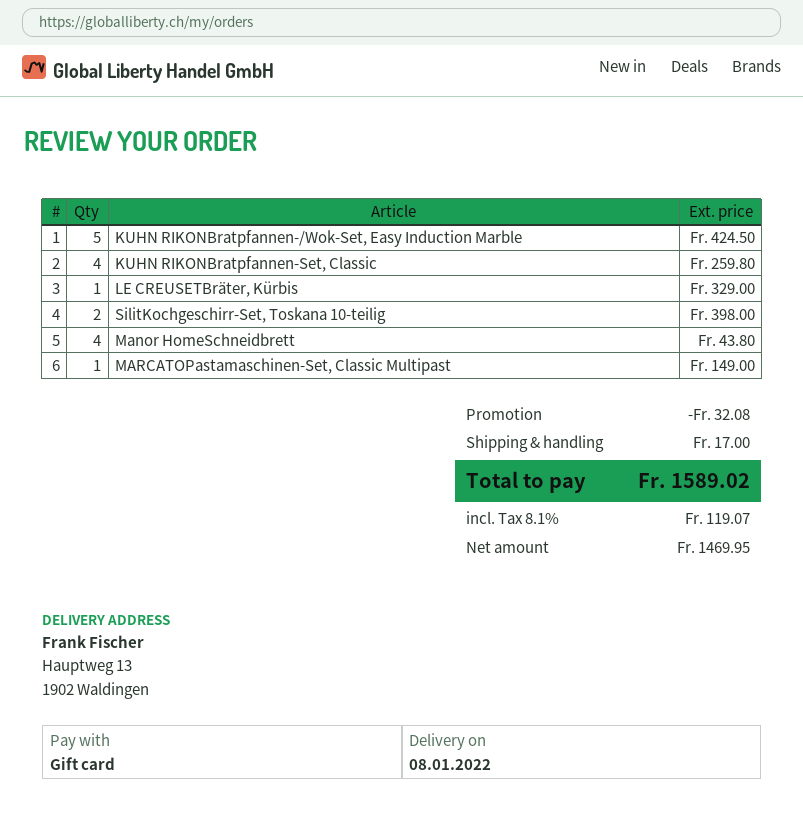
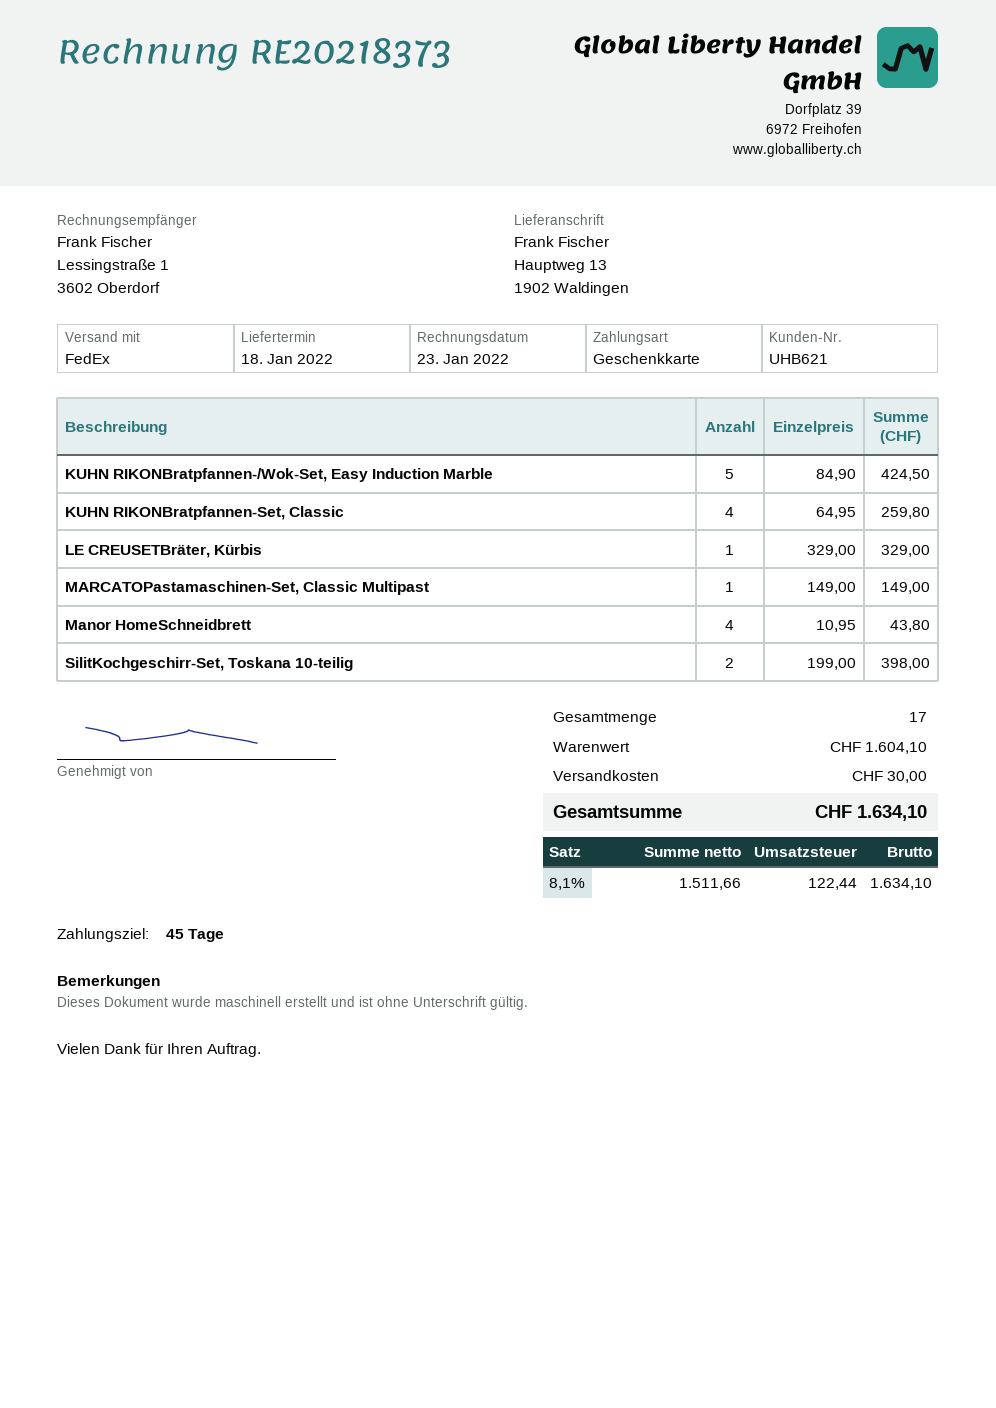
delivery date: 2022-01-08 -> 2022-01-18
discount: 32.08 -> none
shipping: 17.00 -> 30.00
net: 1469.95 -> 1511.66
tax: 8.1% = 119.07 -> 8.1% = 122.44
total: 1589.02 -> 1634.10

